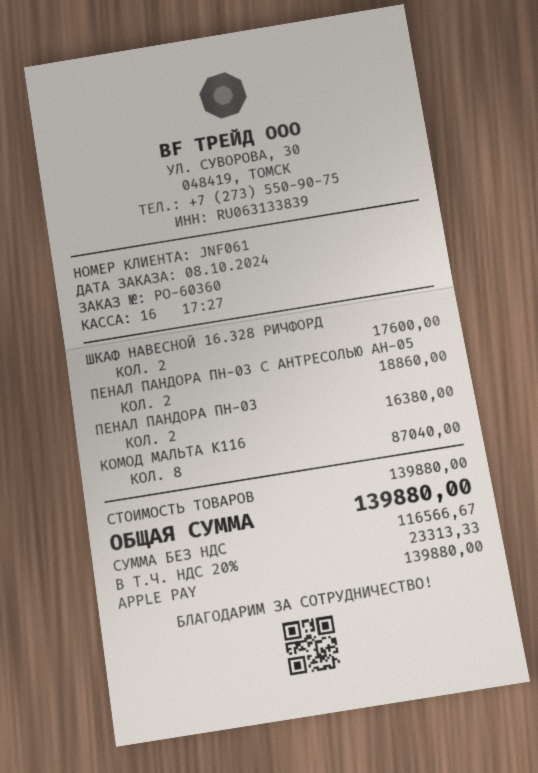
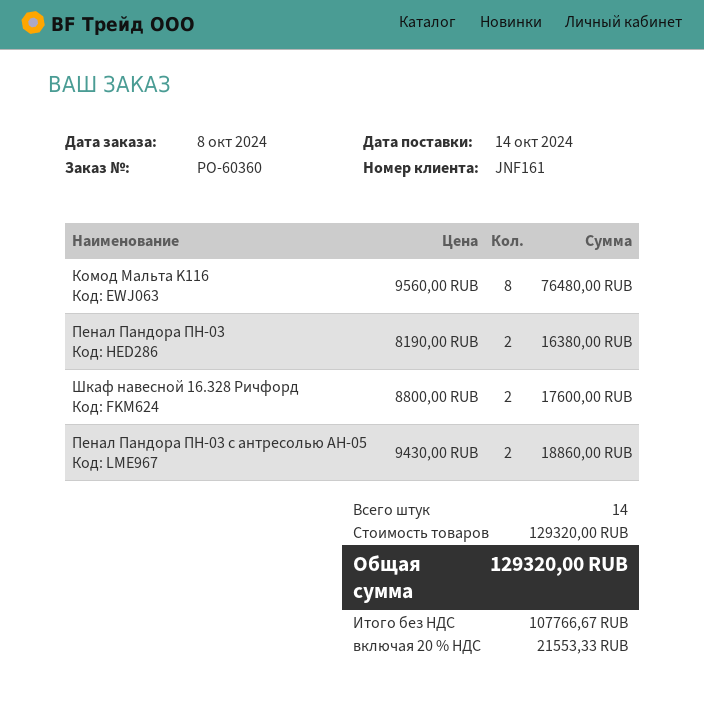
customer number: JNF061 -> JNF161
КОМОД МАЛЬТА K116: 8 for 87040.00 -> 8 for 76480.00
subtotal: 139880.00 -> 129320.00
net: 116566.67 -> 107766.67
tax: 20% = 23313.33 -> 20% = 21553.33
total: 139880.00 -> 129320.00

